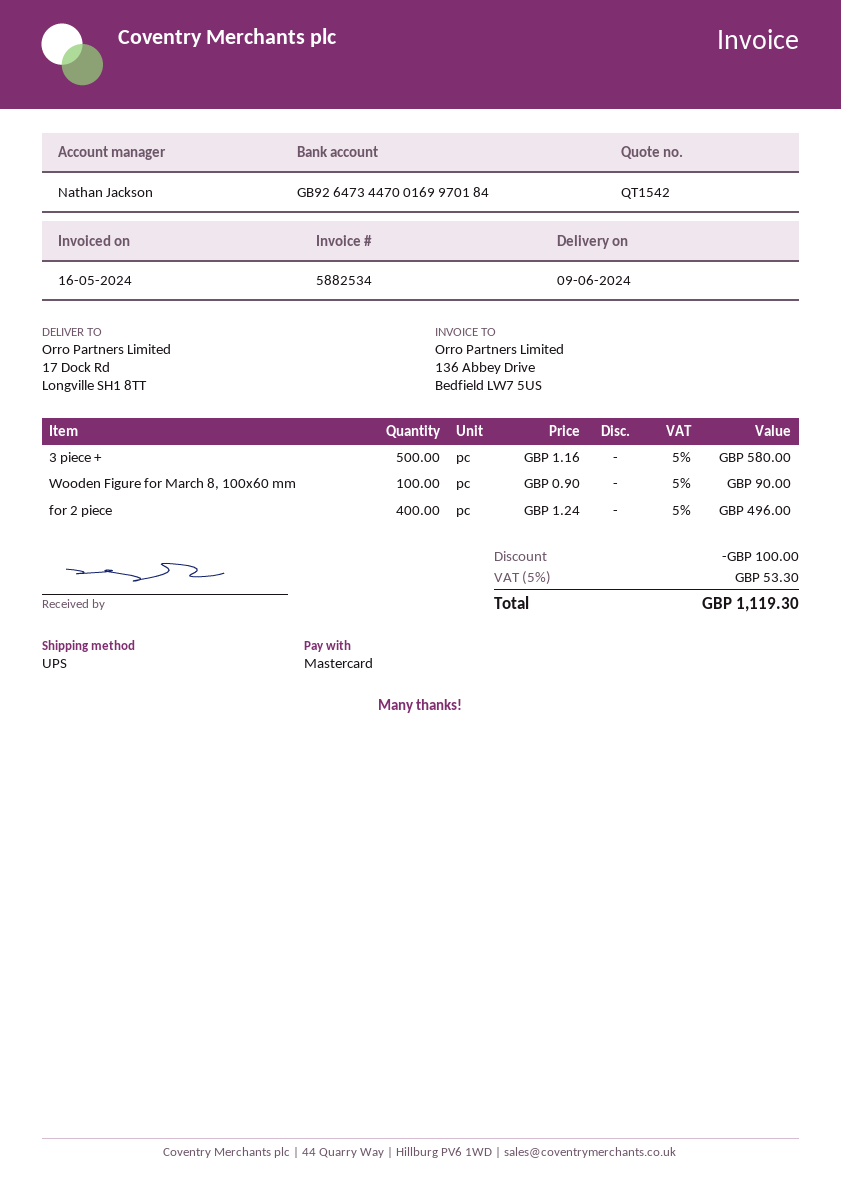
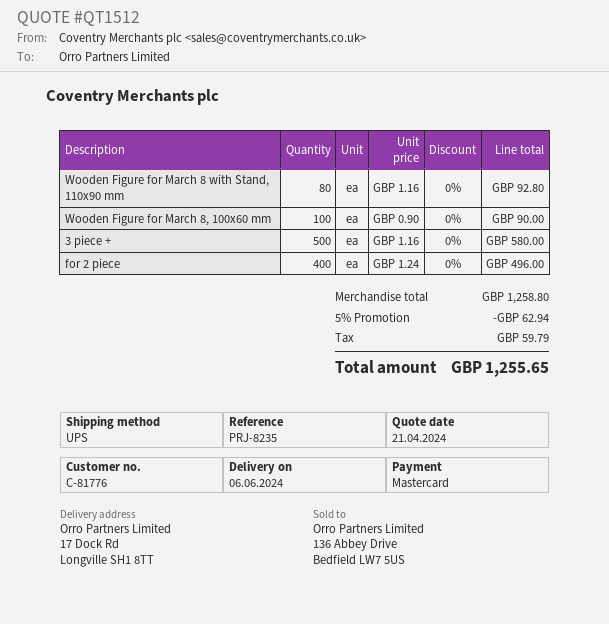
quote number: QT1542 -> QT1512
delivery date: 2024-06-09 -> 2024-06-06
Wooden Figure for March 8 with Stand, 110x90 mm: none -> 80 x 1.16 = 92.80
discount: 100.00 -> 62.94
tax: 53.30 -> 59.79
total: 1119.30 -> 1255.65

